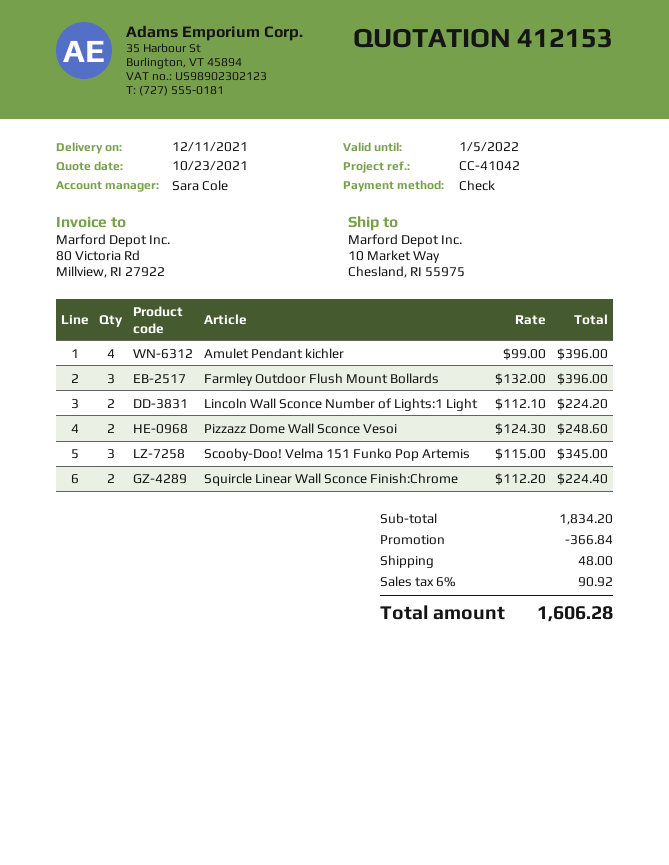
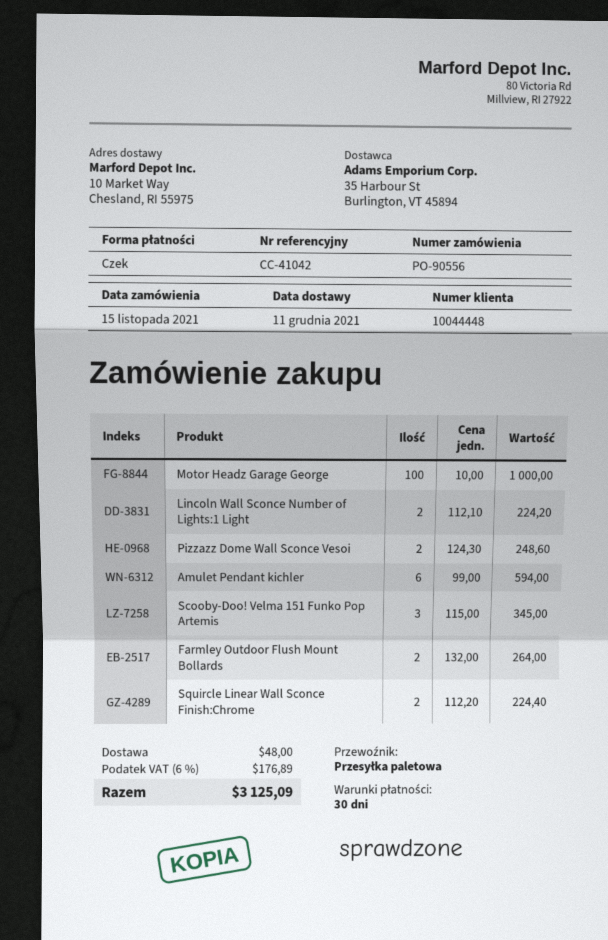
Amulet Pendant kichler: 4 x 99.00 = 396.00 -> 6 x 99.00 = 594.00
Farmley Outdoor Flush Mount Bollards: 3 x 132.00 = 396.00 -> 2 x 132.00 = 264.00
Motor Headz Garage George: none -> 100 x 10.00 = 1000.00
discount: 366.84 -> none
tax: 6% = 90.92 -> 6% = 176.89
total: 1606.28 -> 3125.09

